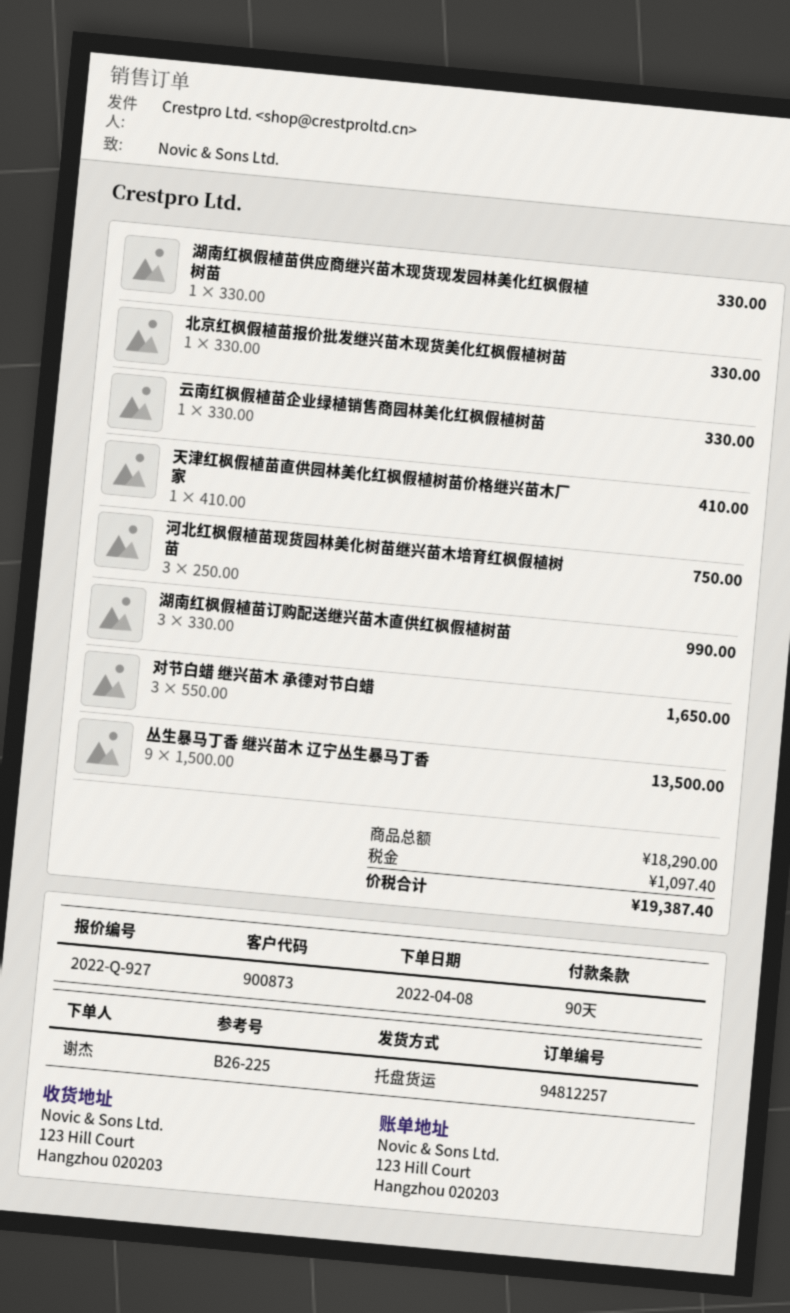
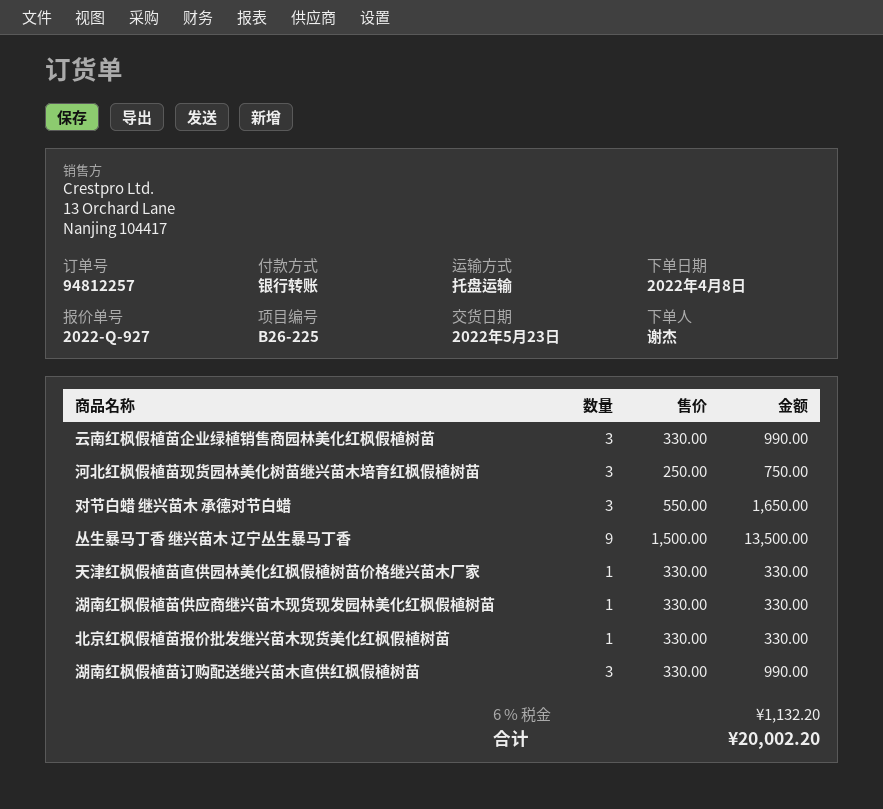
云南红枫假植苗企业绿植销售商园林美化红枫假植树苗: 1 x 330.00 = 330.00 -> 3 x 330.00 = 990.00
天津红枫假植苗直供园林美化红枫假植树苗价格继兴苗木厂家: 1 x 410.00 = 410.00 -> 1 x 330.00 = 330.00
tax: 1097.40 -> 1132.20
total: 19387.40 -> 20002.20

